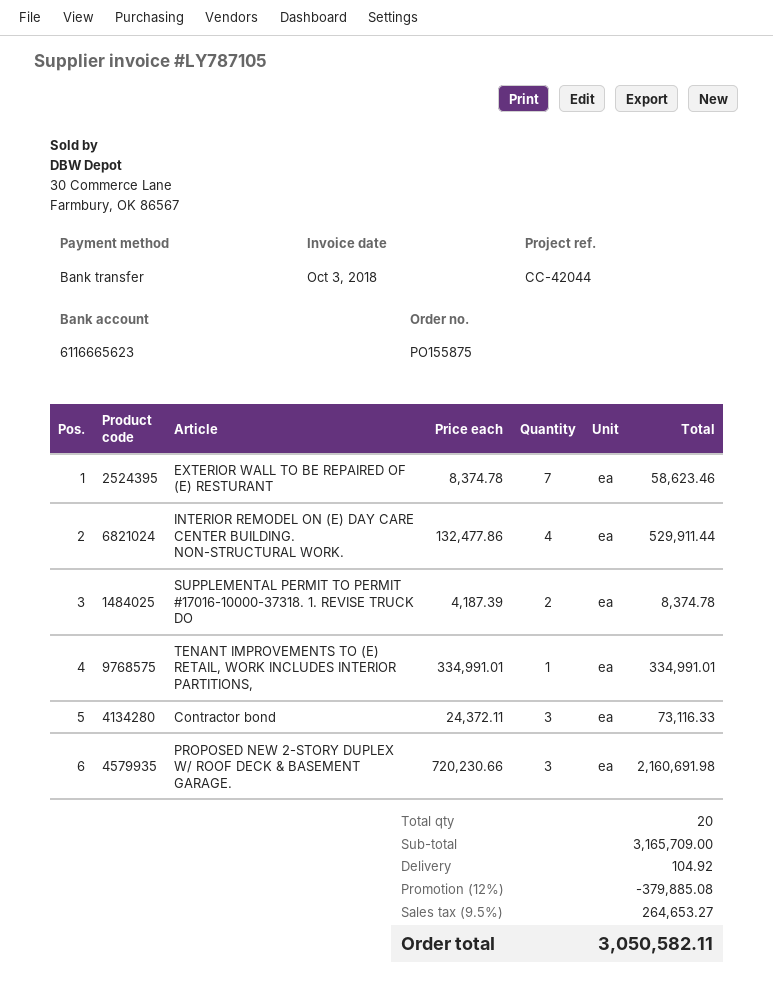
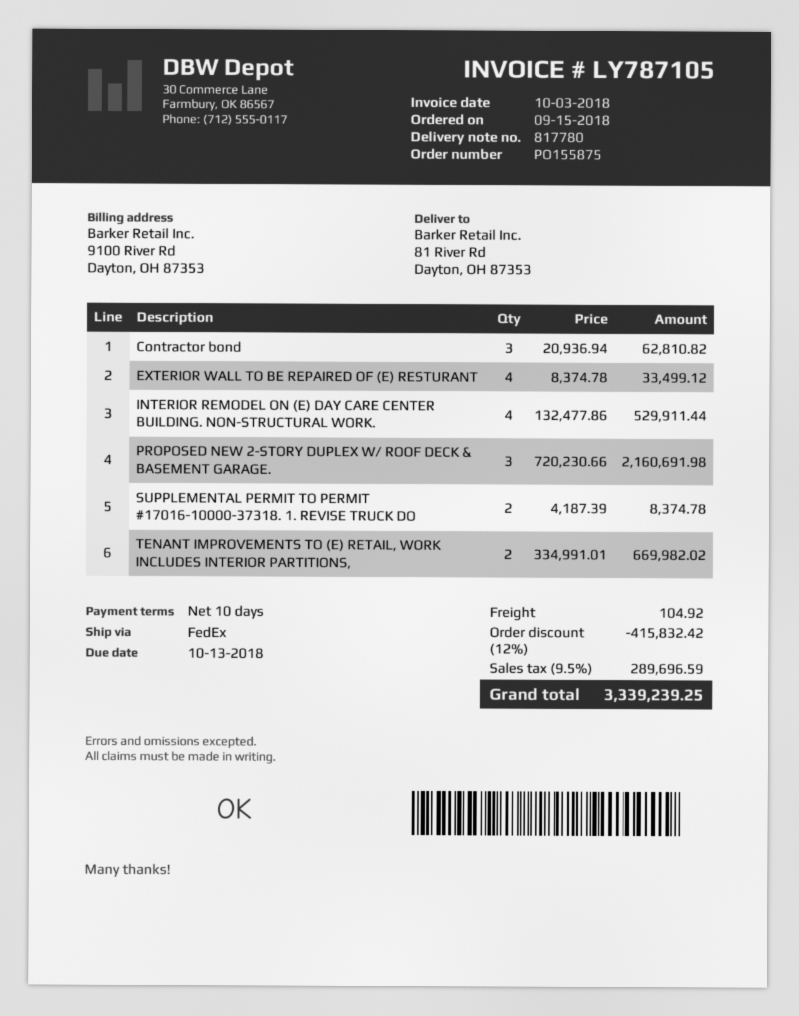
EXTERIOR WALL TO BE REPAIRED OF (E) RESTURANT: 7 x 8374.78 = 58623.46 -> 4 x 8374.78 = 33499.12
TENANT IMPROVEMENTS TO (E) RETAIL, WORK INCLUDES INTERIOR PARTITIONS,: 1 x 334991.01 = 334991.01 -> 2 x 334991.01 = 669982.02
Contractor bond: 3 x 24372.11 = 73116.33 -> 3 x 20936.94 = 62810.82
discount: 12% = 379885.08 -> 12% = 415832.42
tax: 9.5% = 264653.27 -> 9.5% = 289696.59
total: 3050582.11 -> 3339239.25

